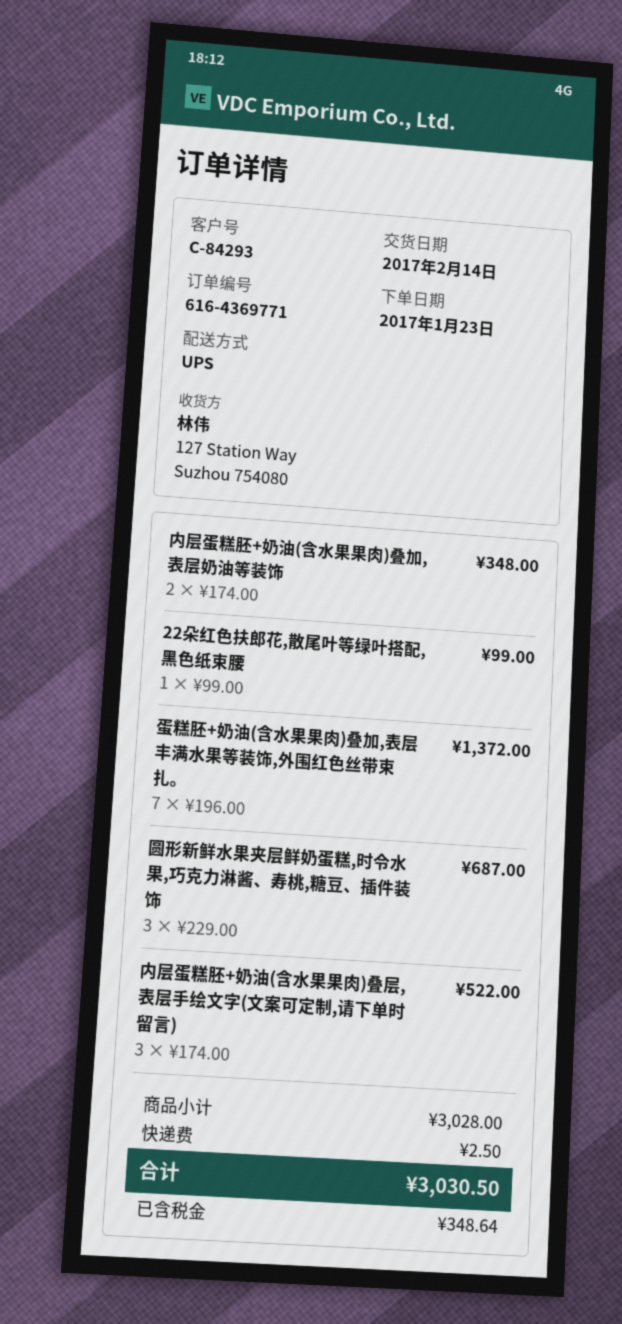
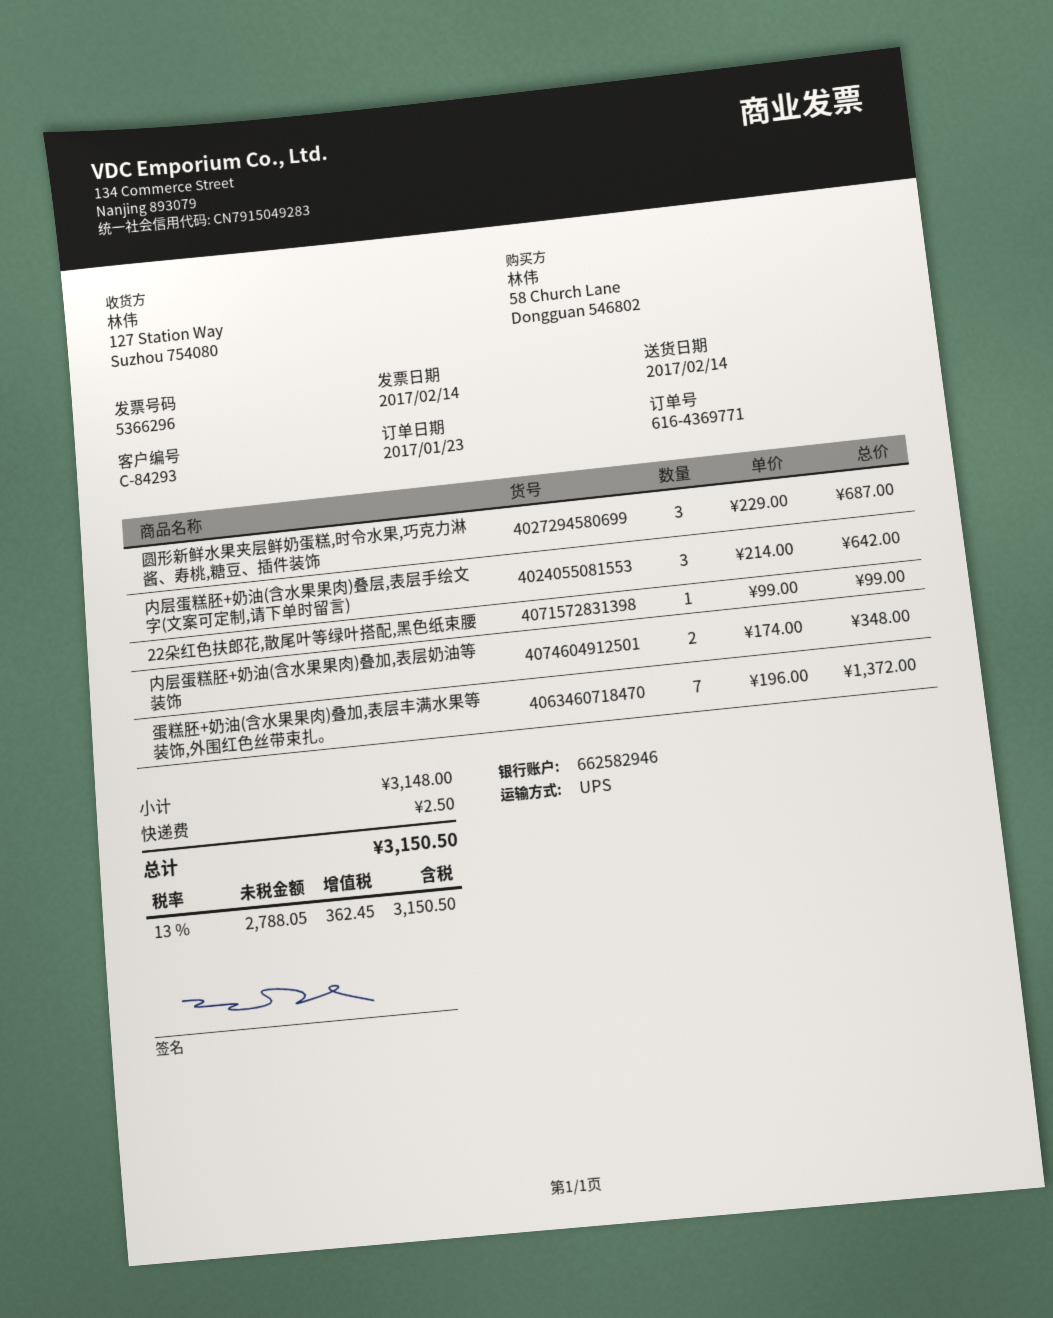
内层蛋糕胚+奶油(含水果果肉)叠层,表层手绘文字(文案可定制,请下单时留言): 3 x 174.00 = 522.00 -> 3 x 214.00 = 642.00
subtotal: 3028.00 -> 3148.00
tax: 348.64 -> 362.45
total: 3030.50 -> 3150.50

